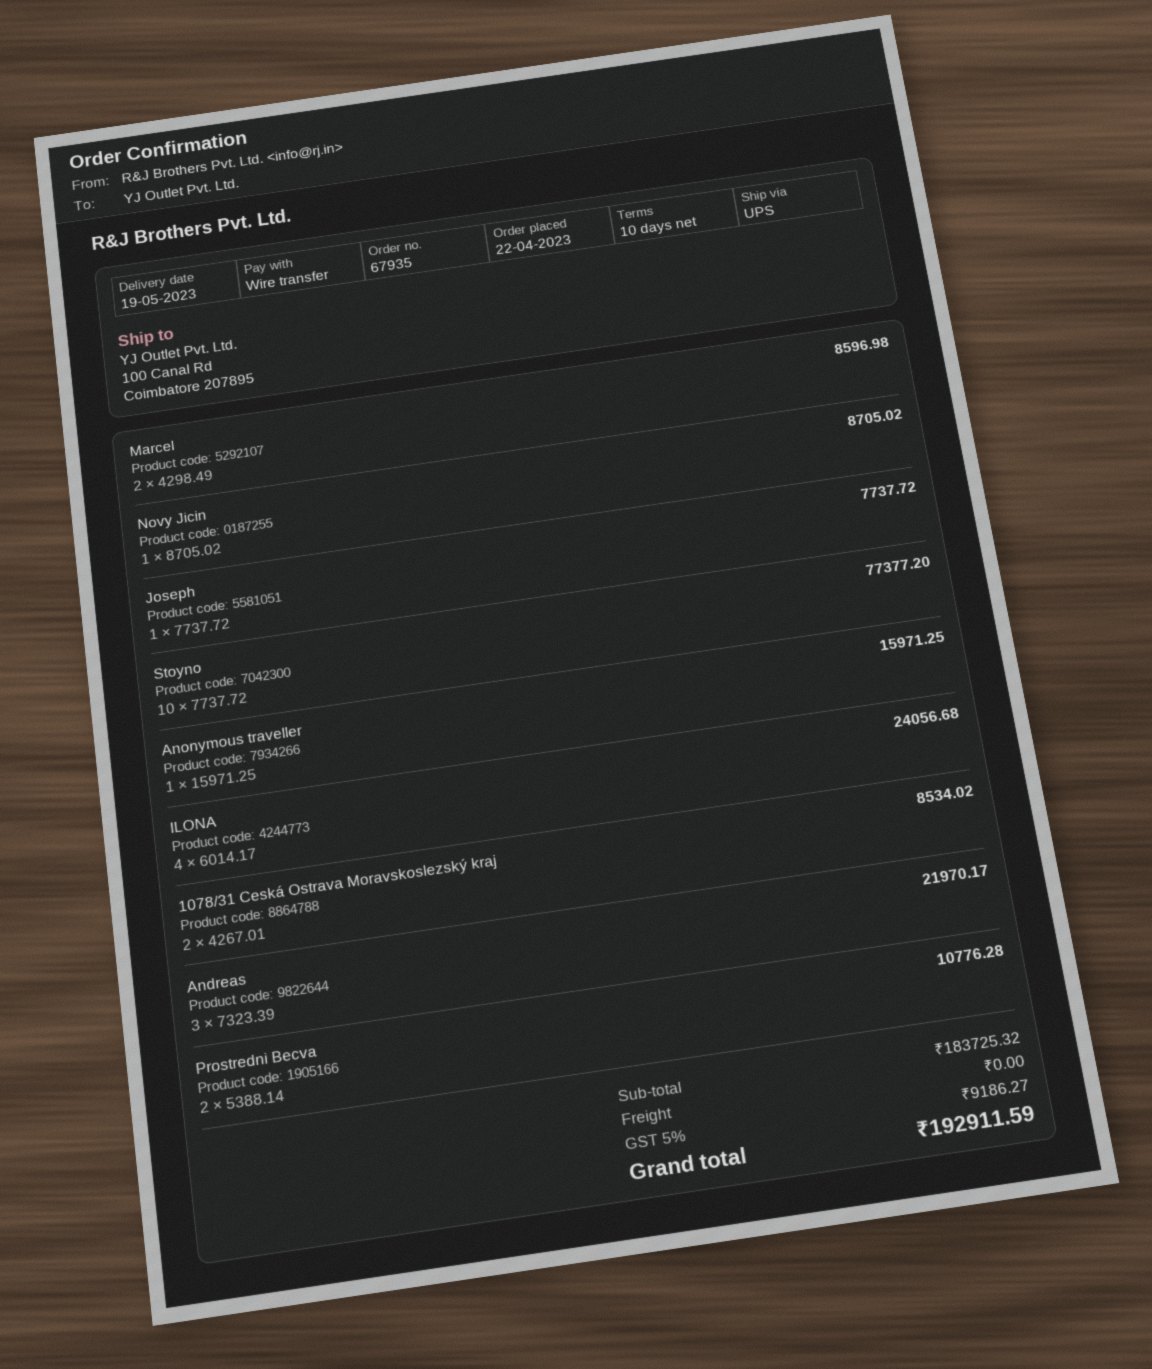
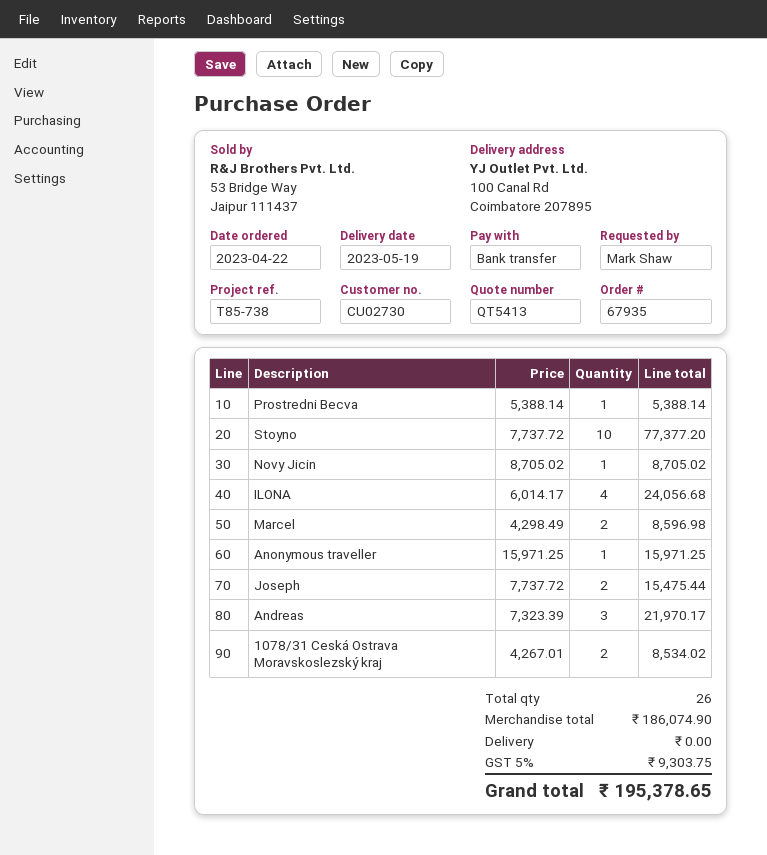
Joseph: 1 x 7737.72 = 7737.72 -> 2 x 7737.72 = 15475.44
Prostredni Becva: 2 x 5388.14 = 10776.28 -> 1 x 5388.14 = 5388.14
subtotal: 183725.32 -> 186074.90
tax: 5% = 9186.27 -> 5% = 9303.75
total: 192911.59 -> 195378.65

